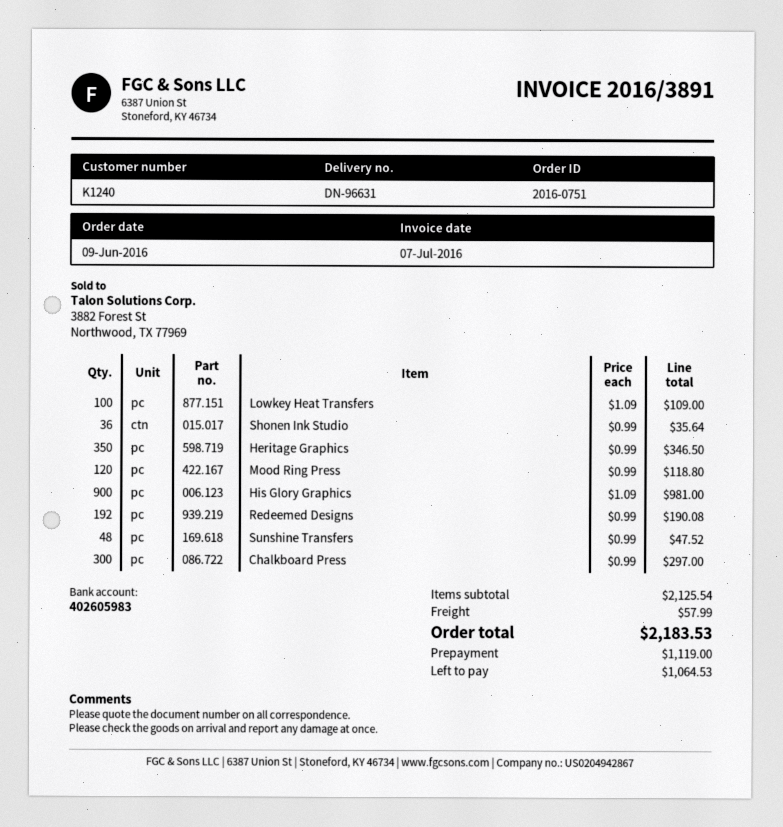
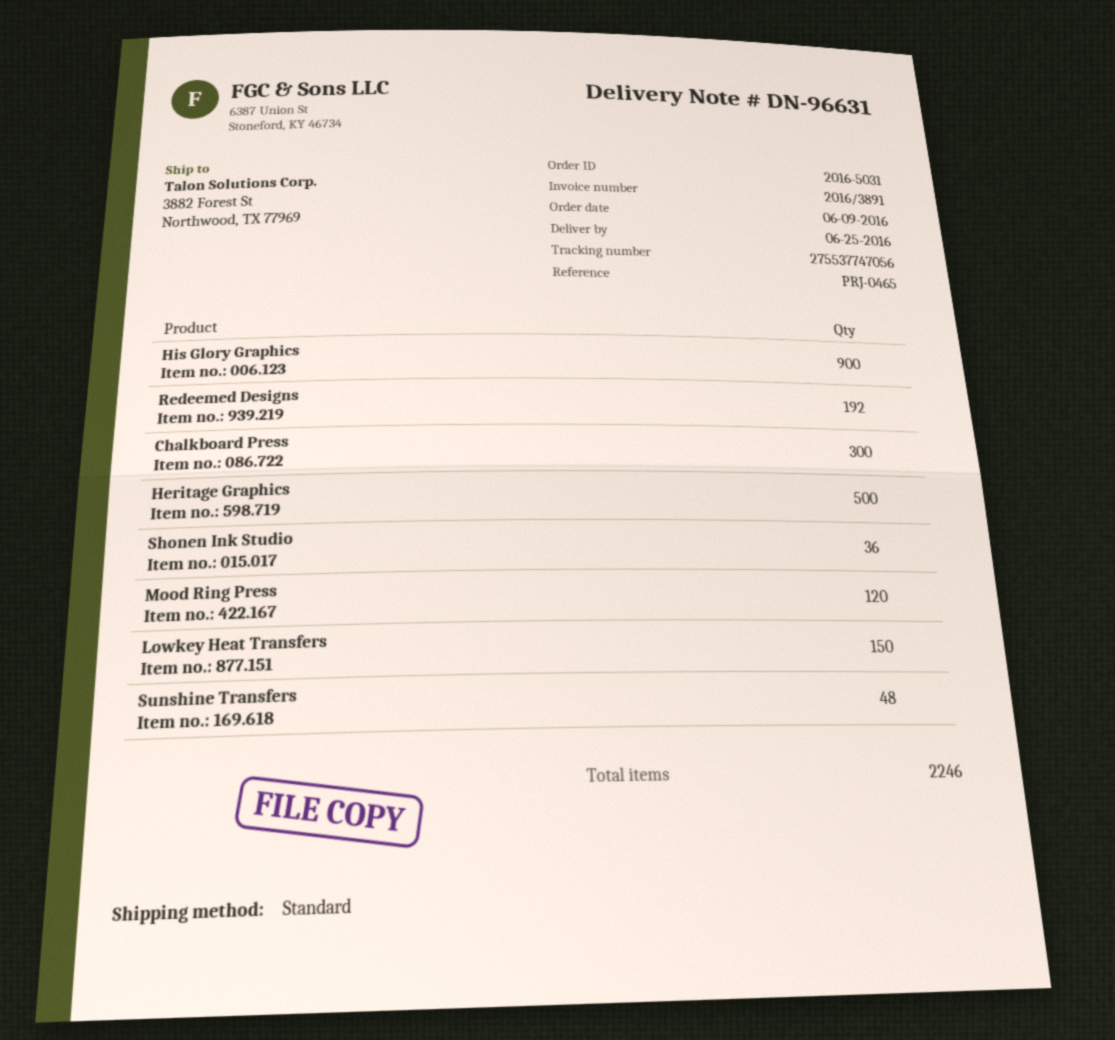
order number: 2016-0751 -> 2016-5031
Lowkey Heat Transfers: 100 -> 150
Heritage Graphics: 350 -> 500

